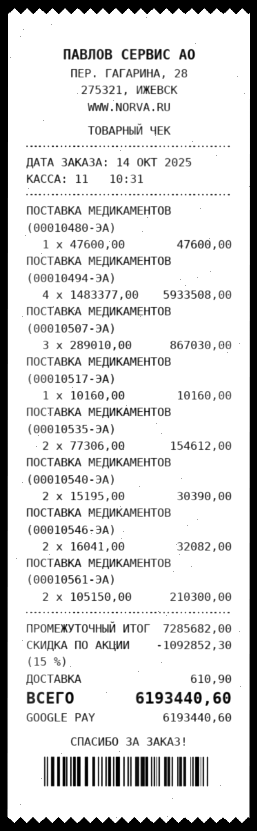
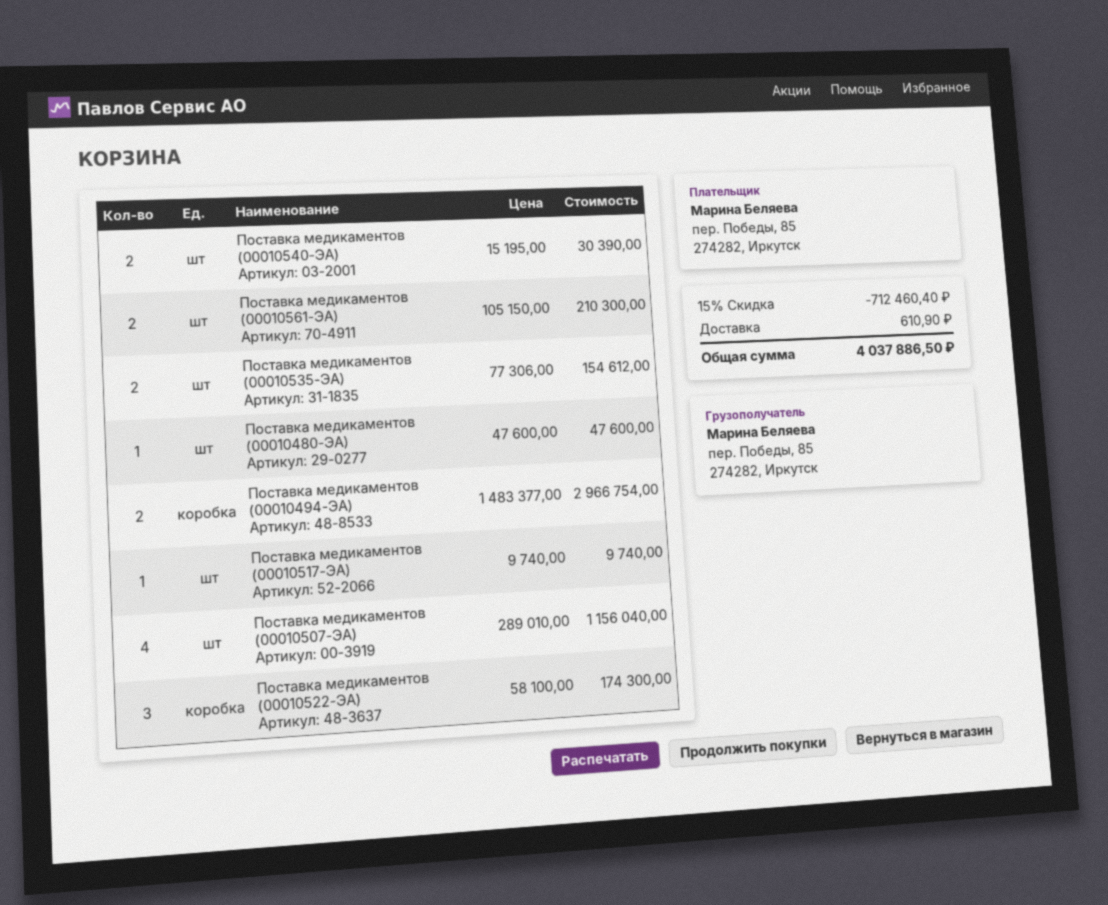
ПОСТАВКА МЕДИКАМЕНТОВ (00010494-ЭА): 4 x 1483377.00 = 5933508.00 -> 2 x 1483377.00 = 2966754.00
ПОСТАВКА МЕДИКАМЕНТОВ (00010507-ЭА): 3 x 289010.00 = 867030.00 -> 4 x 289010.00 = 1156040.00
ПОСТАВКА МЕДИКАМЕНТОВ (00010517-ЭА): 1 x 10160.00 = 10160.00 -> 1 x 9740.00 = 9740.00
ПОСТАВКА МЕДИКАМЕНТОВ (00010546-ЭА): 2 x 16041.00 = 32082.00 -> none
Поставка медикаментов (00010522-ЭА): none -> 3 x 58100.00 = 174300.00
discount: 15% = 1092852.30 -> 15% = 712460.40
total: 6193440.60 -> 4037886.50

